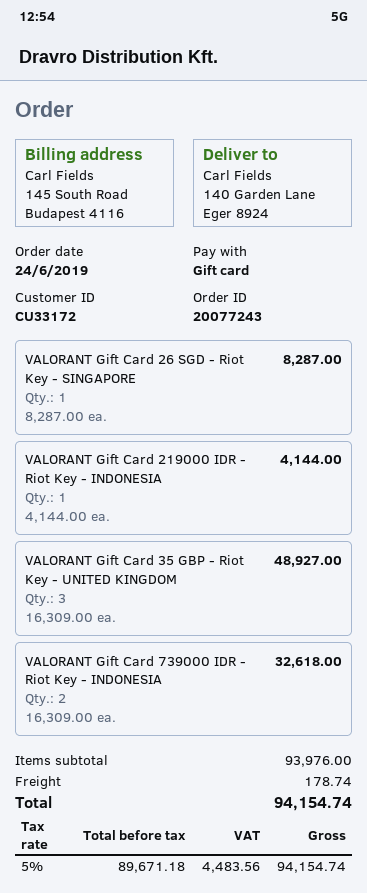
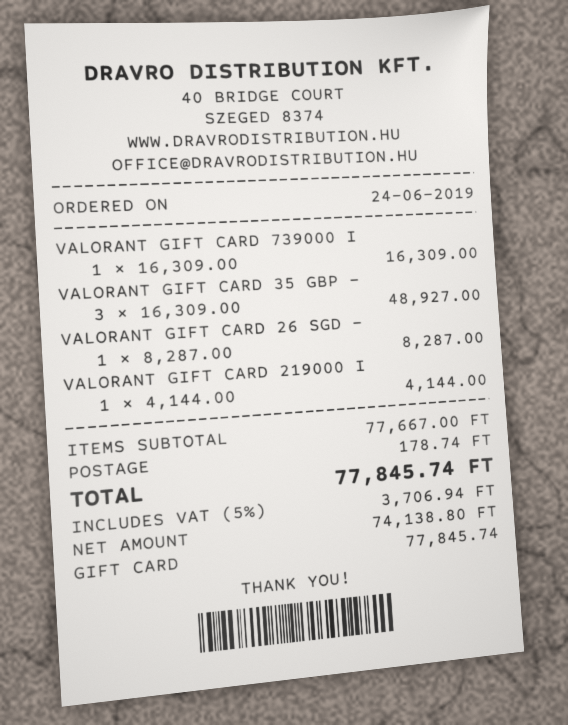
VALORANT Gift Card 739000 IDR - Riot Key - INDONESIA: 2 x 16309.00 = 32618.00 -> 1 x 16309.00 = 16309.00
subtotal: 93976.00 -> 77667.00
net: 89671.18 -> 74138.80
tax: 5% = 4483.56 -> 5% = 3706.94
total: 94154.74 -> 77845.74

